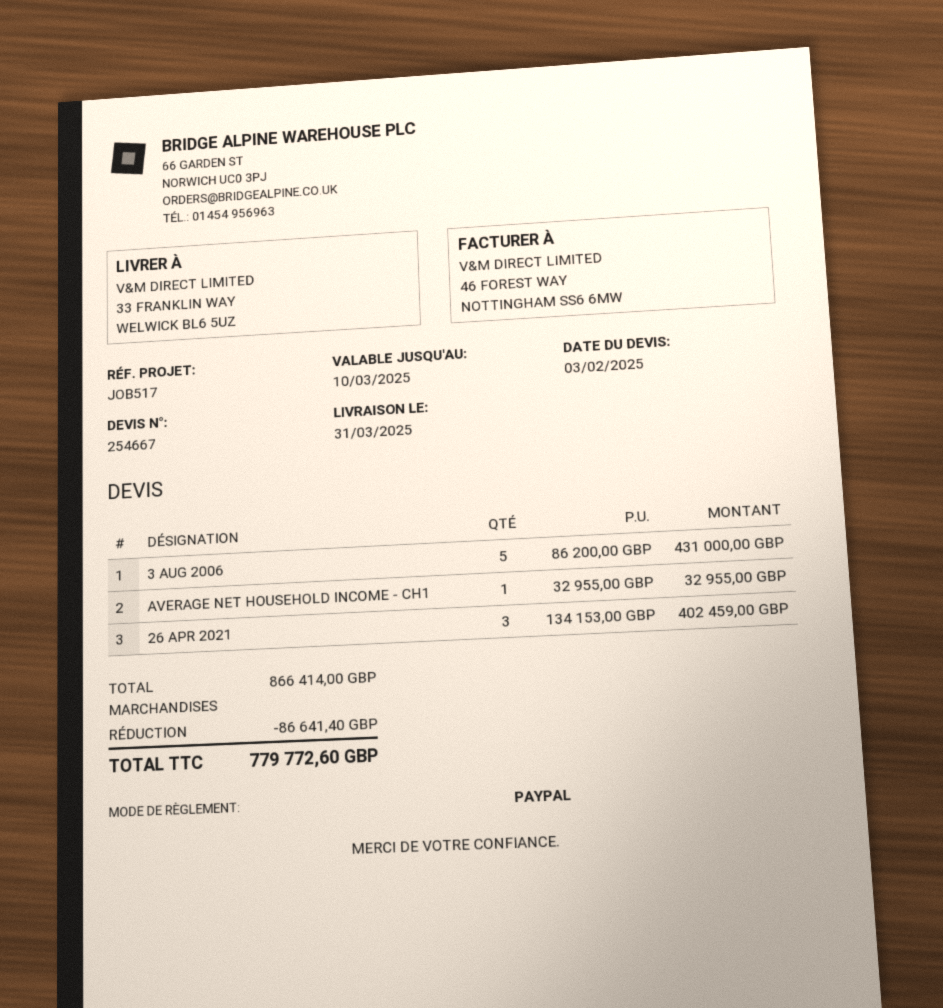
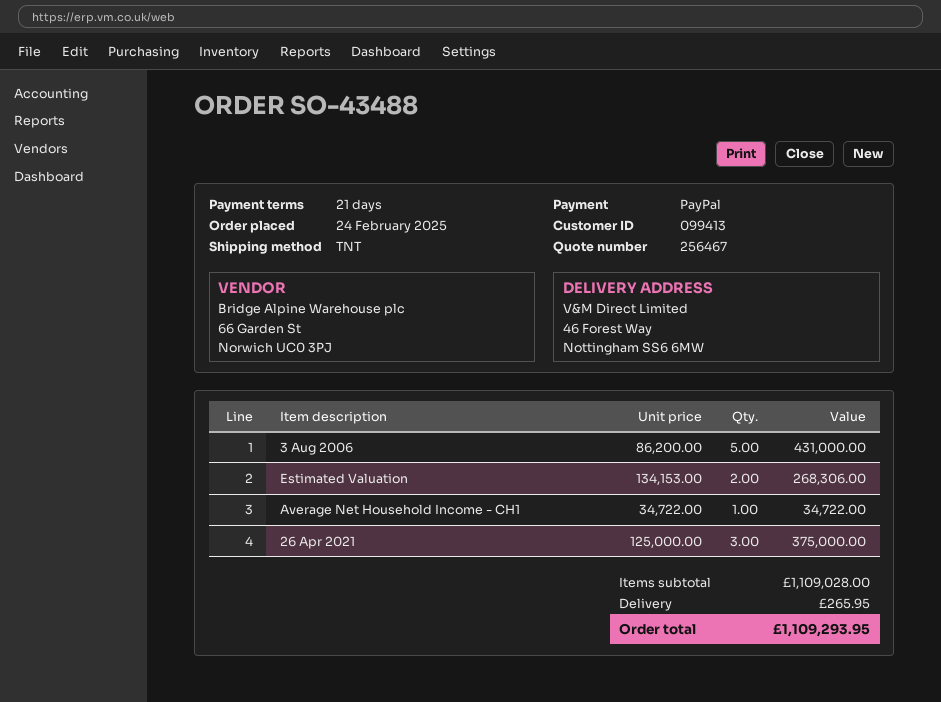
quote number: 254667 -> 256467
ship to: 33 FRANKLIN WAY, WELWICK BL6 5UZ -> 46 Forest Way, Nottingham SS6 6MW
AVERAGE NET HOUSEHOLD INCOME - CH1: 1 x 32955.00 = 32955.00 -> 1 x 34722.00 = 34722.00
26 APR 2021: 3 x 134153.00 = 402459.00 -> 3 x 125000.00 = 375000.00
Estimated Valuation: none -> 2 x 134153.00 = 268306.00
subtotal: 866414.00 -> 1109028.00
discount: 86641.40 -> none
shipping: none -> 265.95
total: 779772.60 -> 1109293.95

